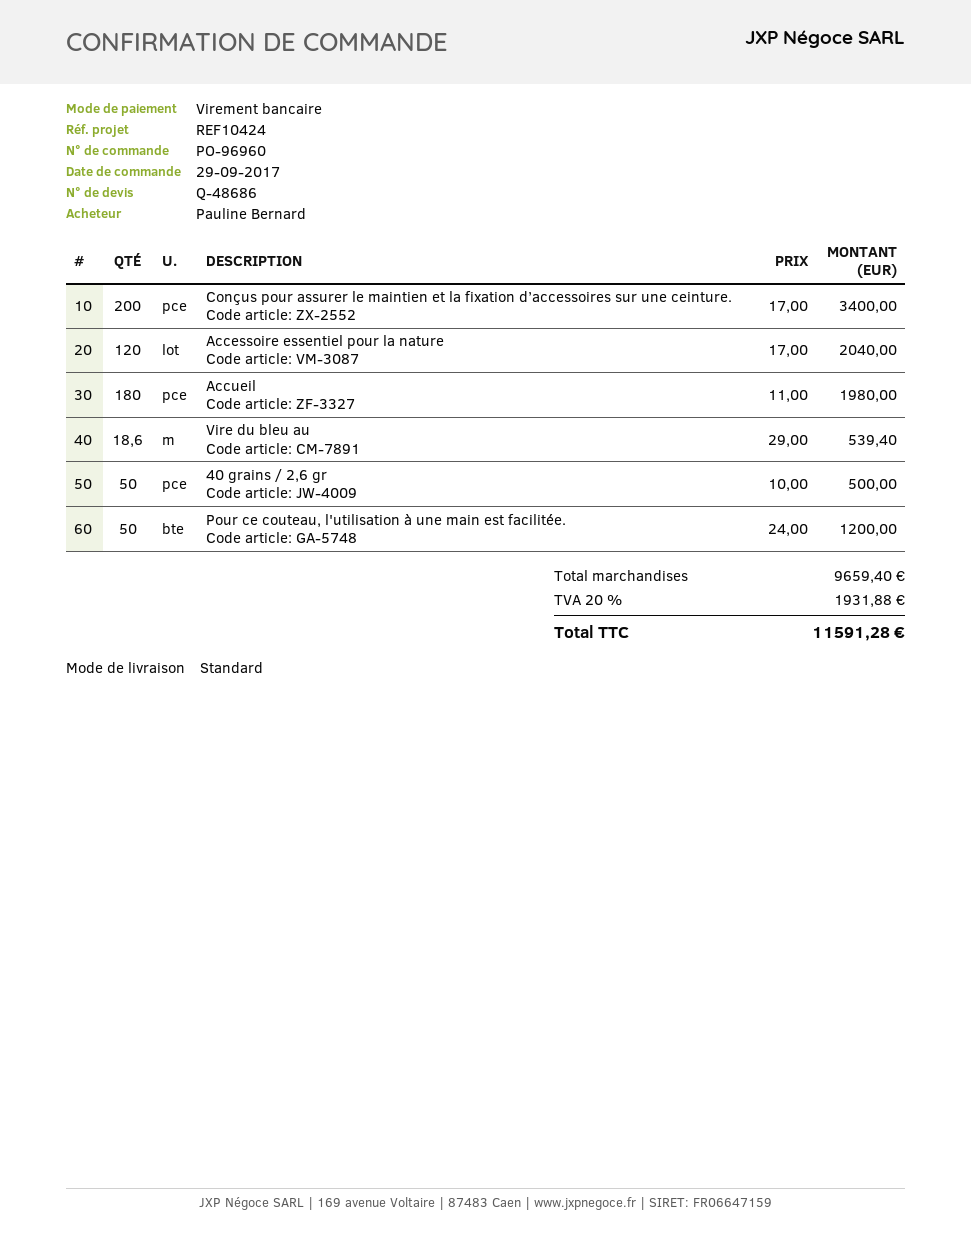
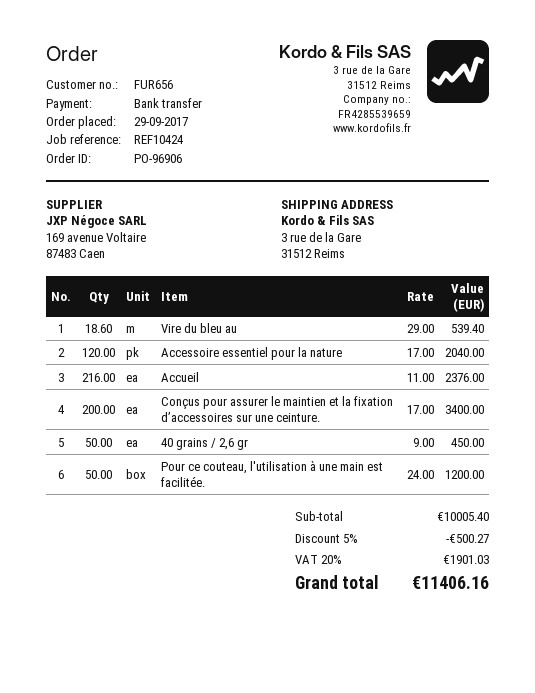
order number: PO-96960 -> PO-96906
Accueil: 180 x 11.00 = 1980.00 -> 216 x 11.00 = 2376.00
40 grains / 2,6 gr: 50 x 10.00 = 500.00 -> 50 x 9.00 = 450.00
subtotal: 9659.40 -> 10005.40
discount: none -> 5% = 500.27
tax: 20% = 1931.88 -> 20% = 1901.03
total: 11591.28 -> 11406.16

